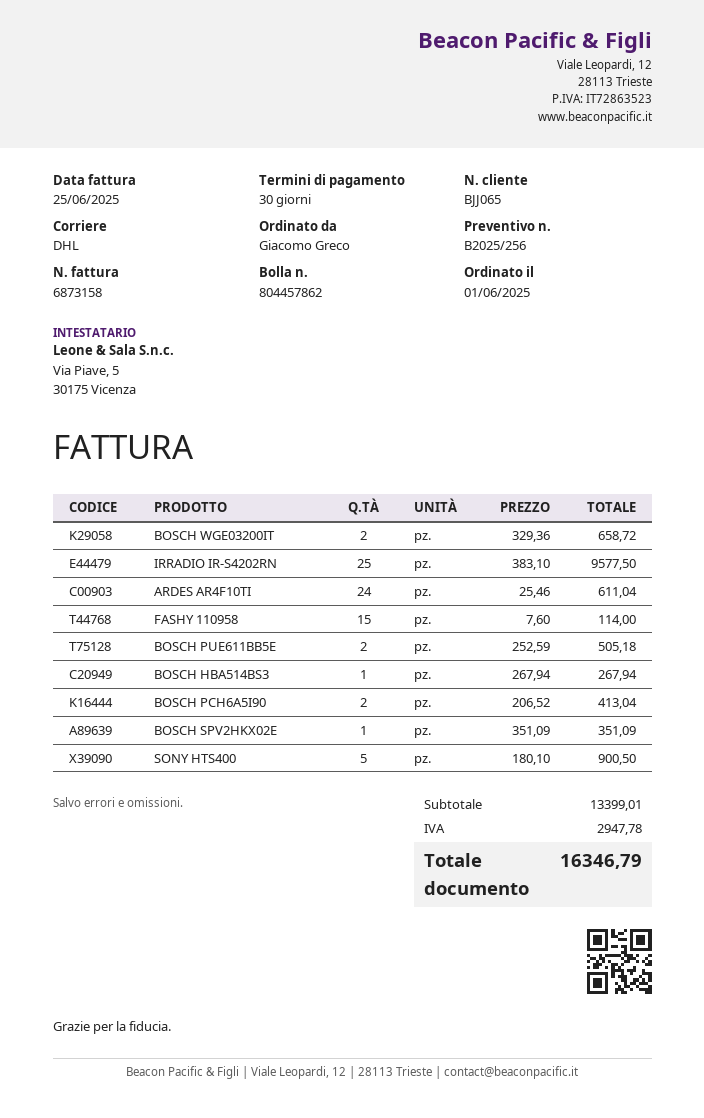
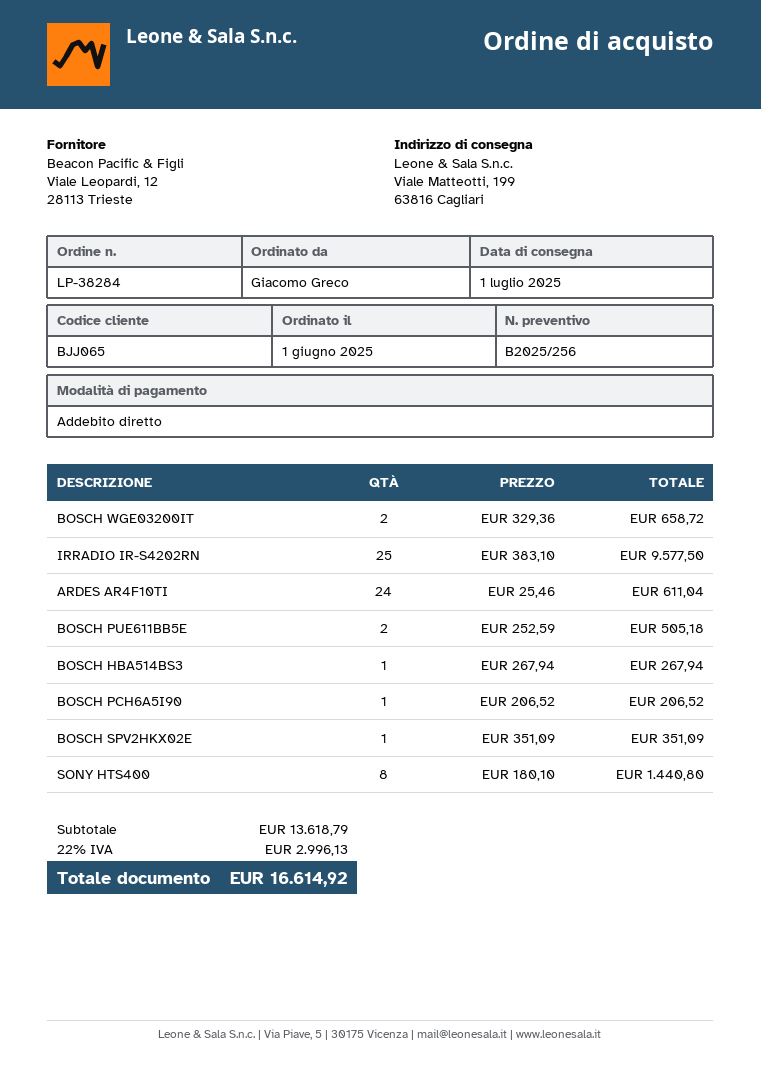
FASHY 110958: 15 x 7.60 = 114.00 -> none
BOSCH PCH6A5I90: 2 x 206.52 = 413.04 -> 1 x 206.52 = 206.52
SONY HTS400: 5 x 180.10 = 900.50 -> 8 x 180.10 = 1440.80
subtotal: 13399.01 -> 13618.79
tax: 2947.78 -> 2996.13
total: 16346.79 -> 16614.92

